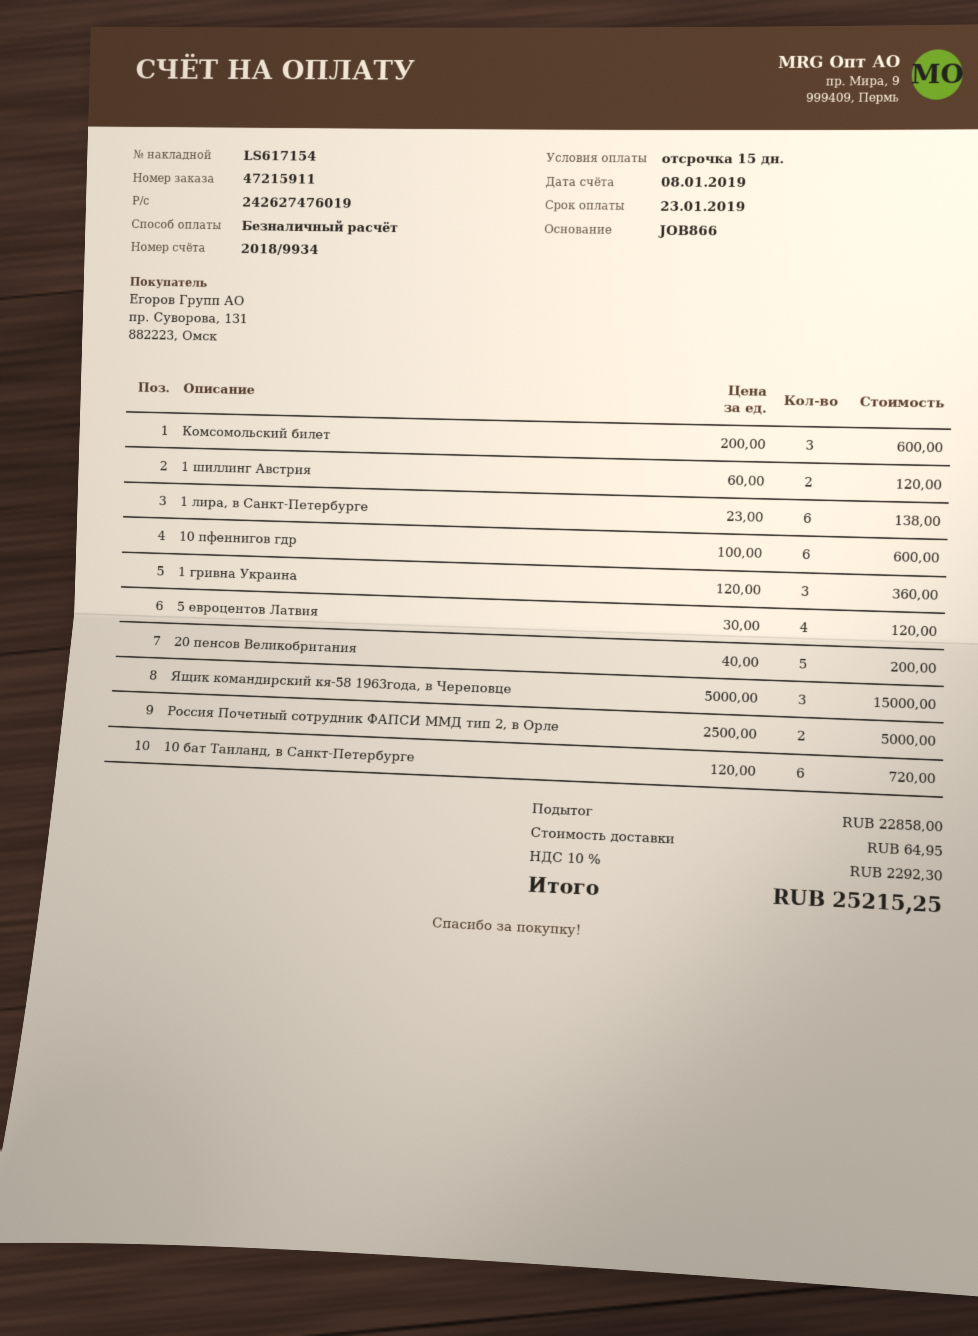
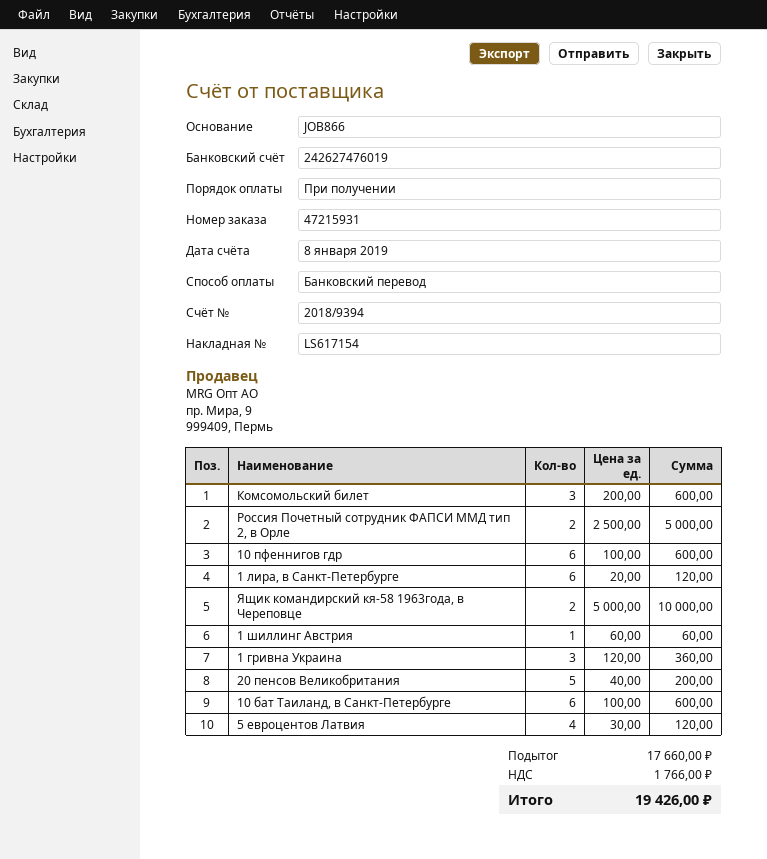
order number: 47215911 -> 47215931
invoice number: 2018/9934 -> 2018/9394
payment terms: 15 days -> on receipt
1 шиллинг Австрия: 2 x 60.00 = 120.00 -> 1 x 60.00 = 60.00
1 лира, в Санкт-Петербурге: 6 x 23.00 = 138.00 -> 6 x 20.00 = 120.00
Ящик командирский кя-58 1963года, в Череповце: 3 x 5000.00 = 15000.00 -> 2 x 5000.00 = 10000.00
10 бат Таиланд, в Санкт-Петербурге: 6 x 120.00 = 720.00 -> 6 x 100.00 = 600.00
subtotal: 22858.00 -> 17660.00
shipping: 64.95 -> none
tax: 2292.30 -> 1766.00
total: 25215.25 -> 19426.00

